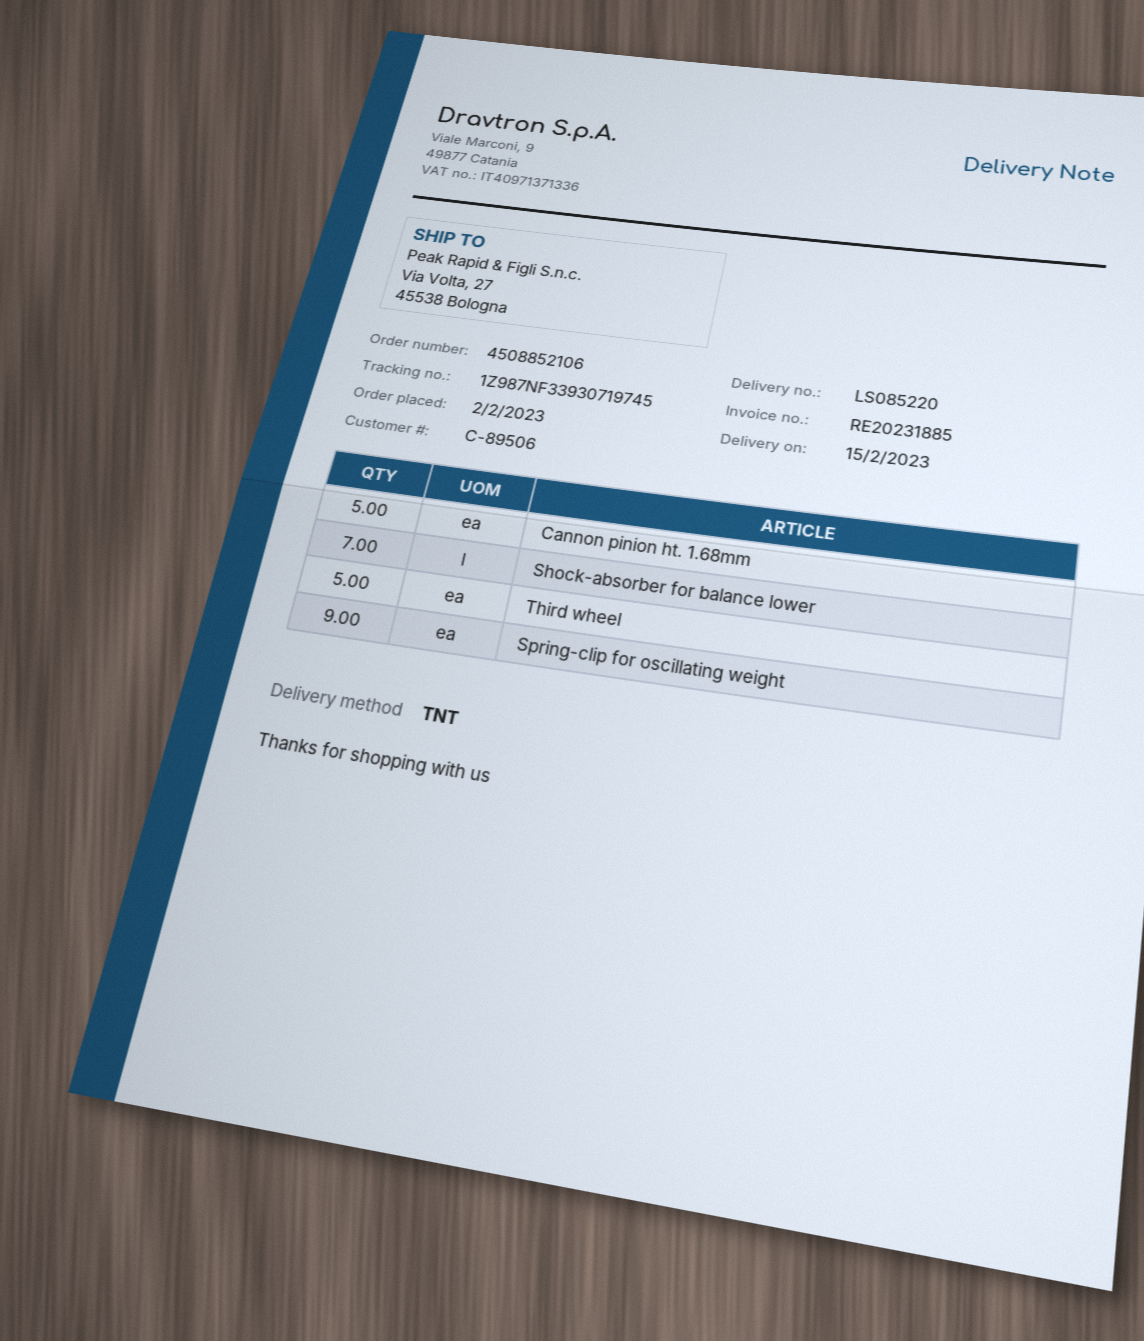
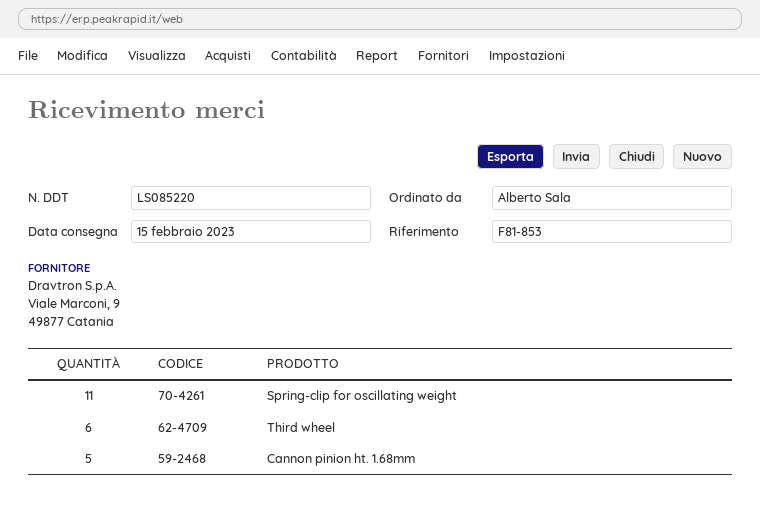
Shock-absorber for balance lower: 7 -> none
Third wheel: 5 -> 6
Spring-clip for oscillating weight: 9 -> 11

